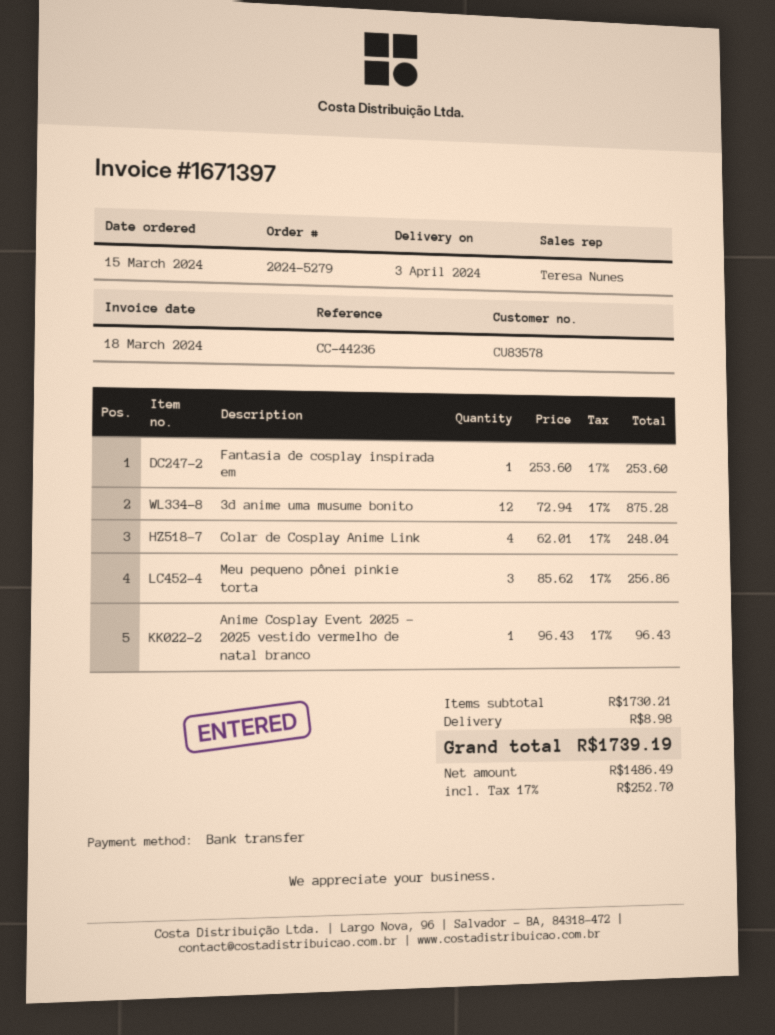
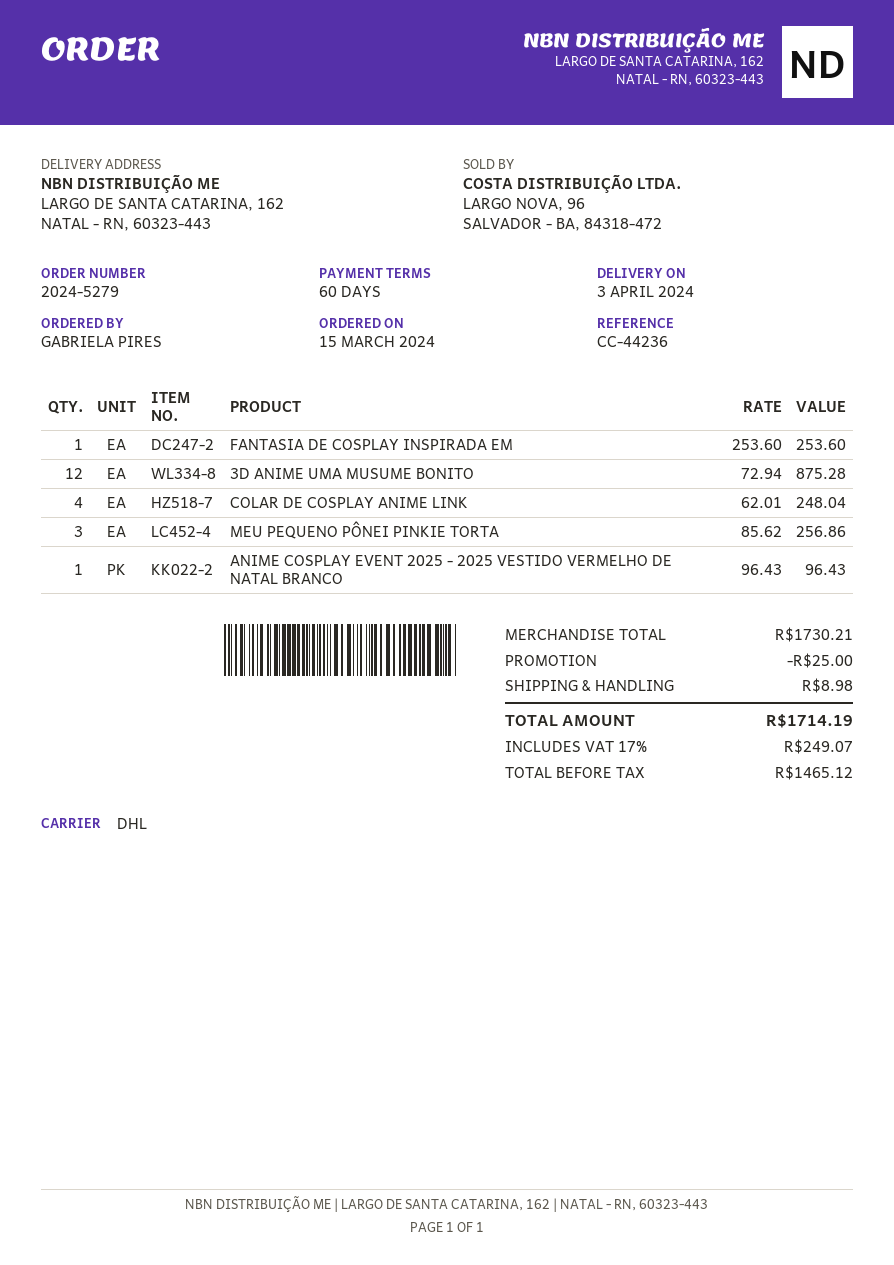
discount: none -> 25.00
net: 1486.49 -> 1465.12
tax: 17% = 252.70 -> 17% = 249.07
total: 1739.19 -> 1714.19

